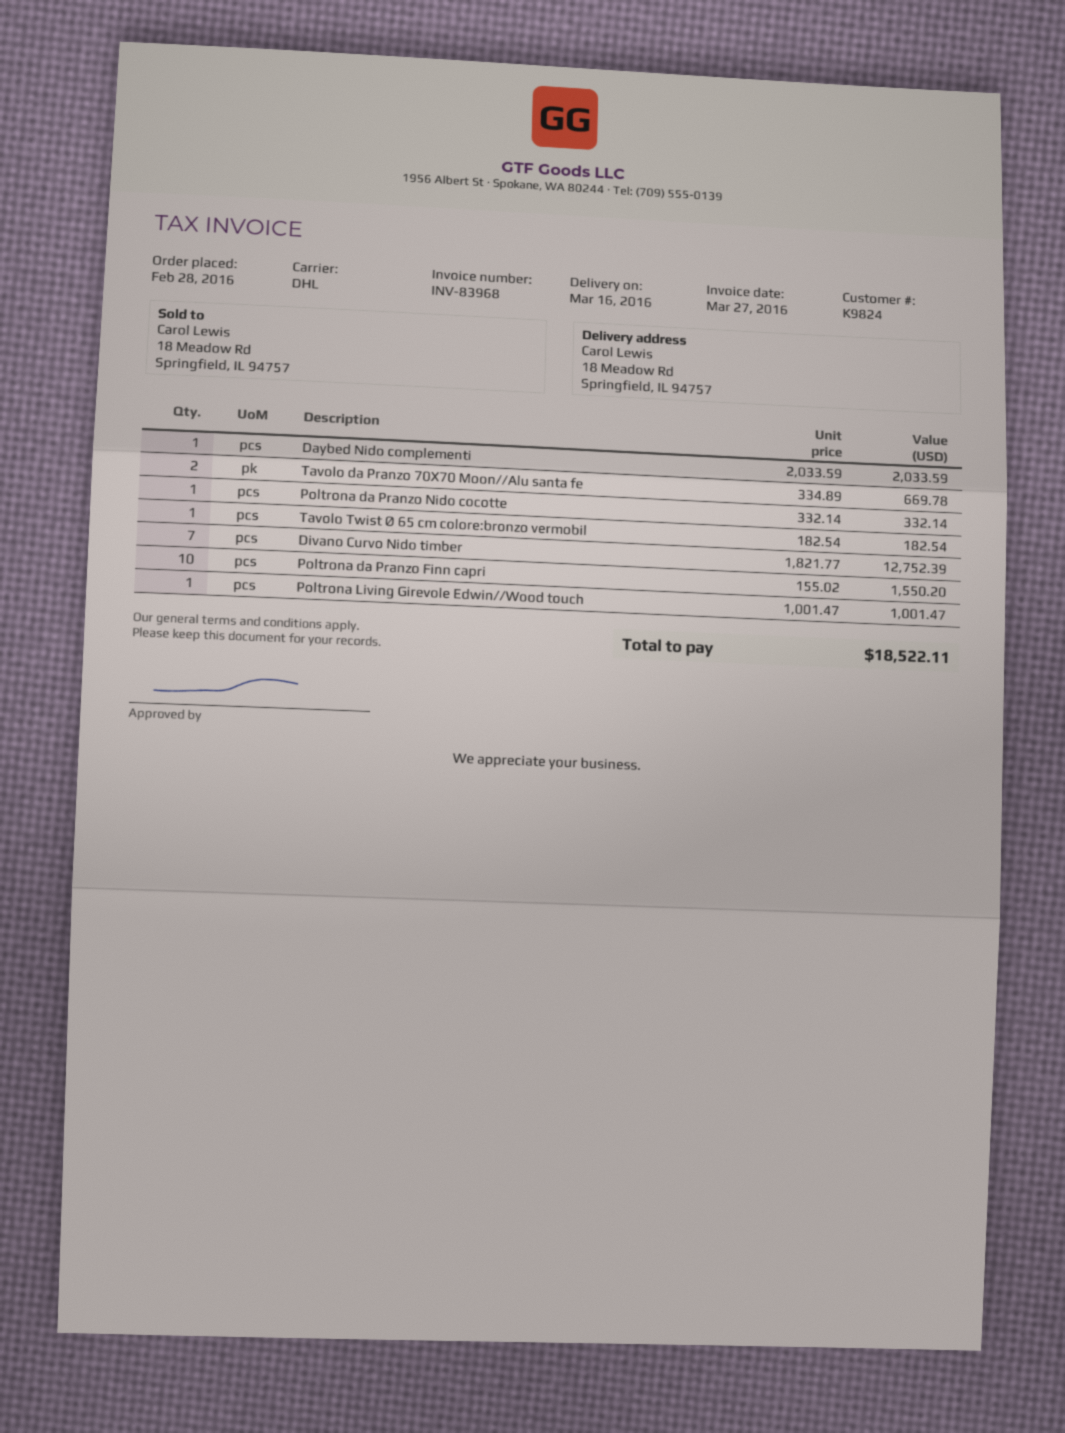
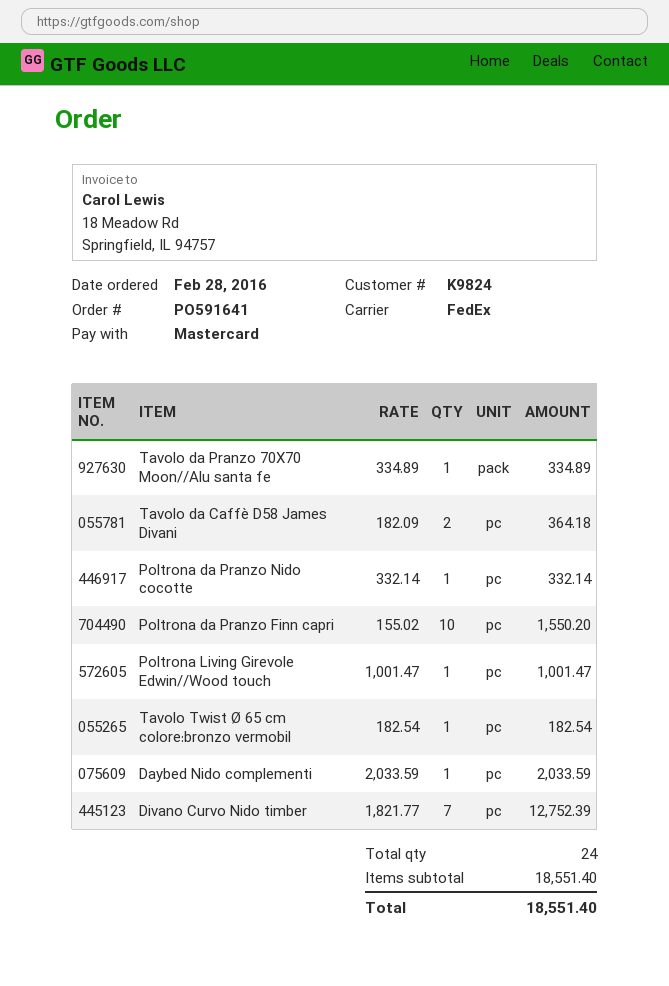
shipping method: DHL -> FedEx
Tavolo da Pranzo 70X70 Moon//Alu santa fe: 2 x 334.89 = 669.78 -> 1 x 334.89 = 334.89
Tavolo da Caffè D58 James Divani: none -> 2 x 182.09 = 364.18
total: 18522.11 -> 18551.40

